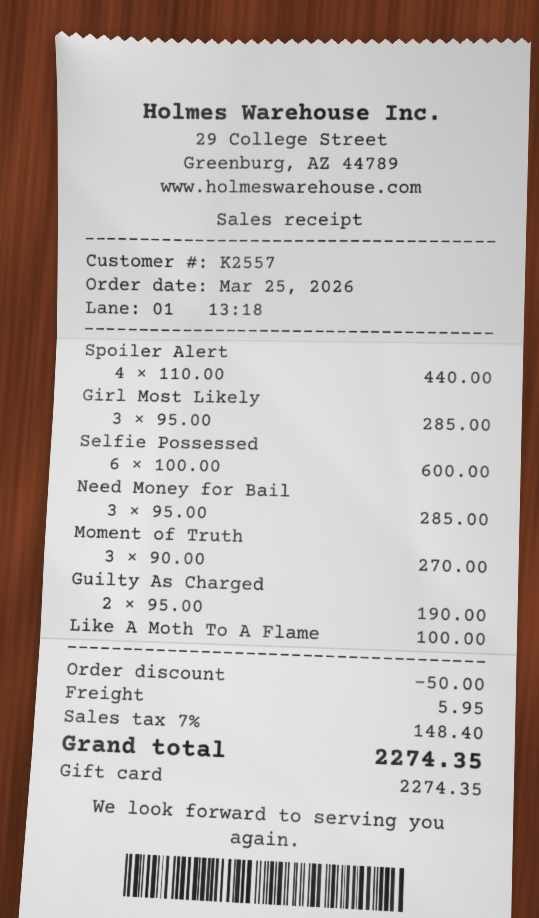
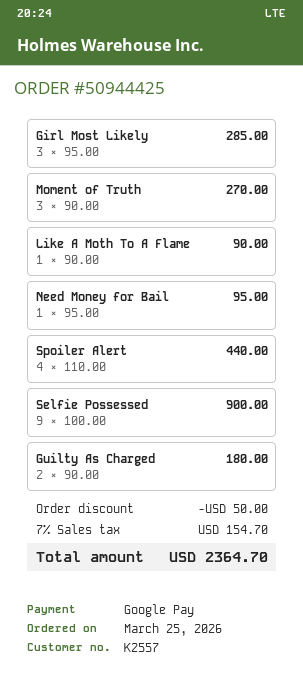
payment method: gift card -> Google Pay
Selfie Possessed: 6 x 100.00 = 600.00 -> 9 x 100.00 = 900.00
Need Money for Bail: 3 x 95.00 = 285.00 -> 1 x 95.00 = 95.00
Guilty As Charged: 2 x 95.00 = 190.00 -> 2 x 90.00 = 180.00
Like A Moth To A Flame: 1 x 100.00 = 100.00 -> 1 x 90.00 = 90.00
shipping: 5.95 -> none
tax: 7% = 148.40 -> 7% = 154.70
total: 2274.35 -> 2364.70

